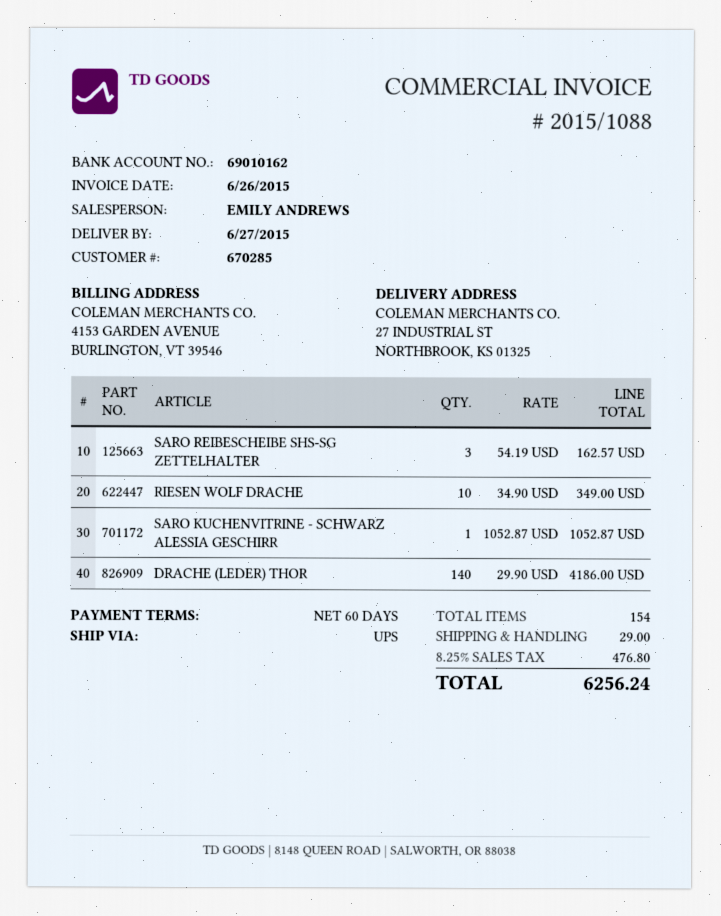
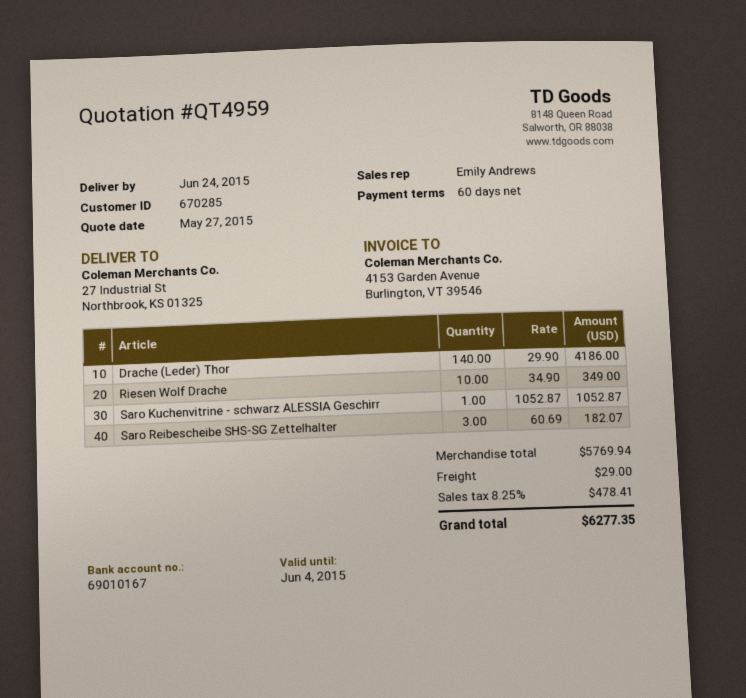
delivery date: 2015-06-27 -> 2015-06-24
bank account: 69010162 -> 69010167
SARO REIBESCHEIBE SHS-SG ZETTELHALTER: 3 x 54.19 = 162.57 -> 3 x 60.69 = 182.07
tax: 8.25% = 476.80 -> 8.25% = 478.41
total: 6256.24 -> 6277.35

